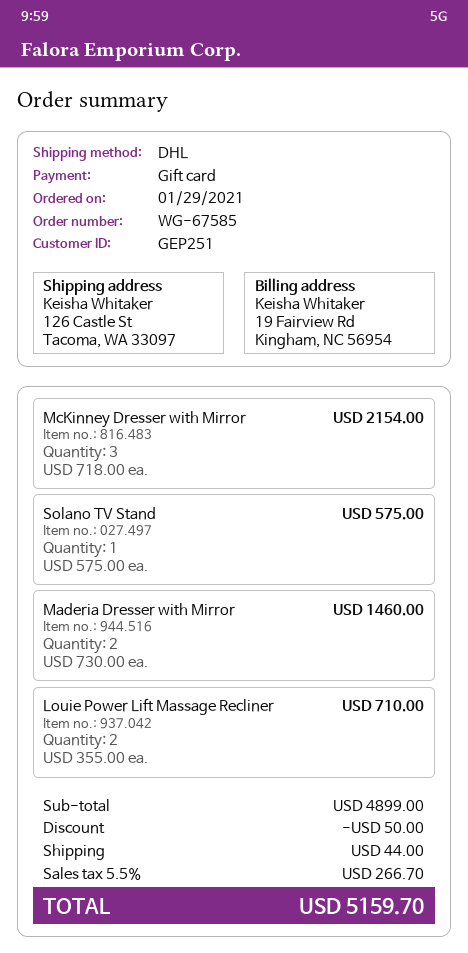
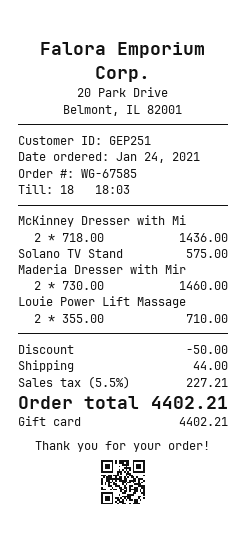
order date: 2021-01-29 -> 2021-01-24
McKinney Dresser with Mirror: 3 x 718.00 = 2154.00 -> 2 x 718.00 = 1436.00
tax: 5.5% = 266.70 -> 5.5% = 227.21
total: 5159.70 -> 4402.21

